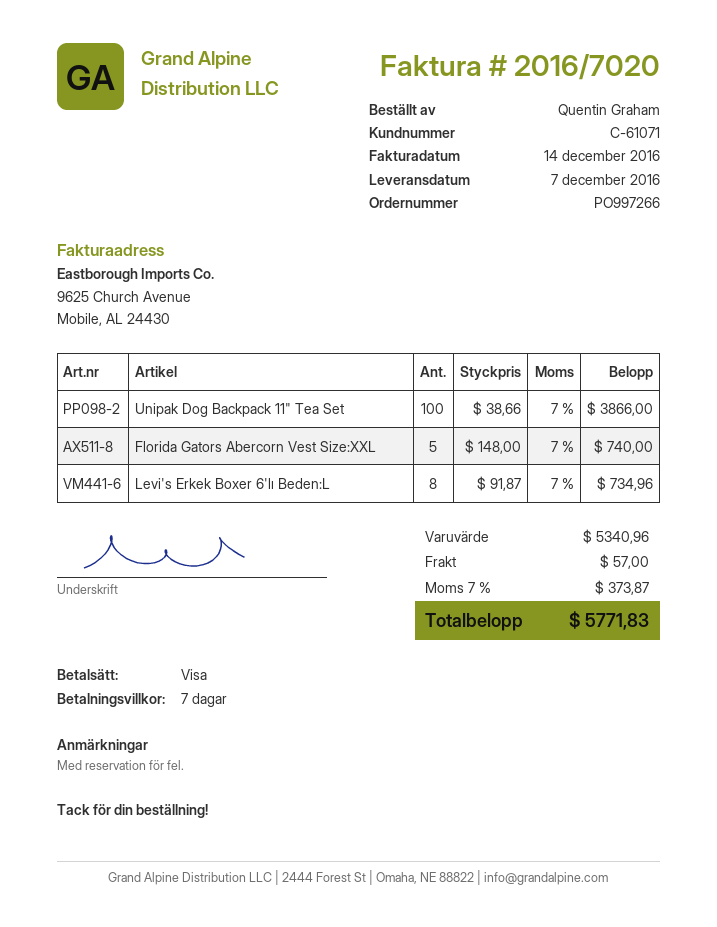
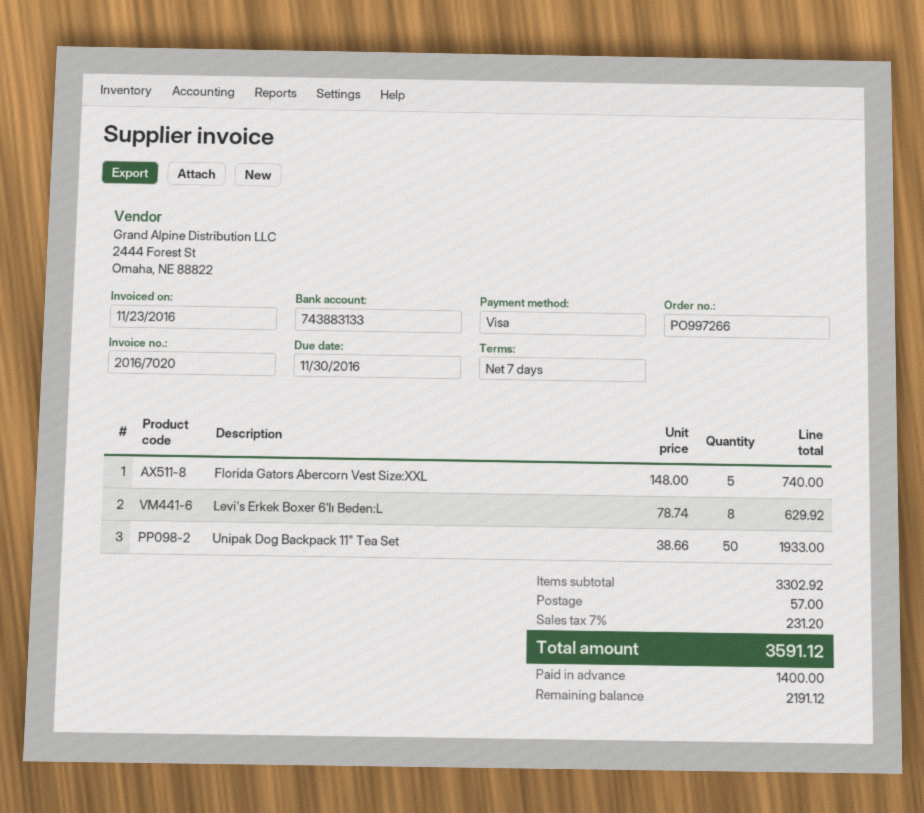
invoice date: 2016-12-14 -> 2016-11-23
Unipak Dog Backpack 11" Tea Set: 100 x 38.66 = 3866.00 -> 50 x 38.66 = 1933.00
Levi's Erkek Boxer 6'lı Beden:L: 8 x 91.87 = 734.96 -> 8 x 78.74 = 629.92
subtotal: 5340.96 -> 3302.92
tax: 7% = 373.87 -> 7% = 231.20
total: 5771.83 -> 3591.12

